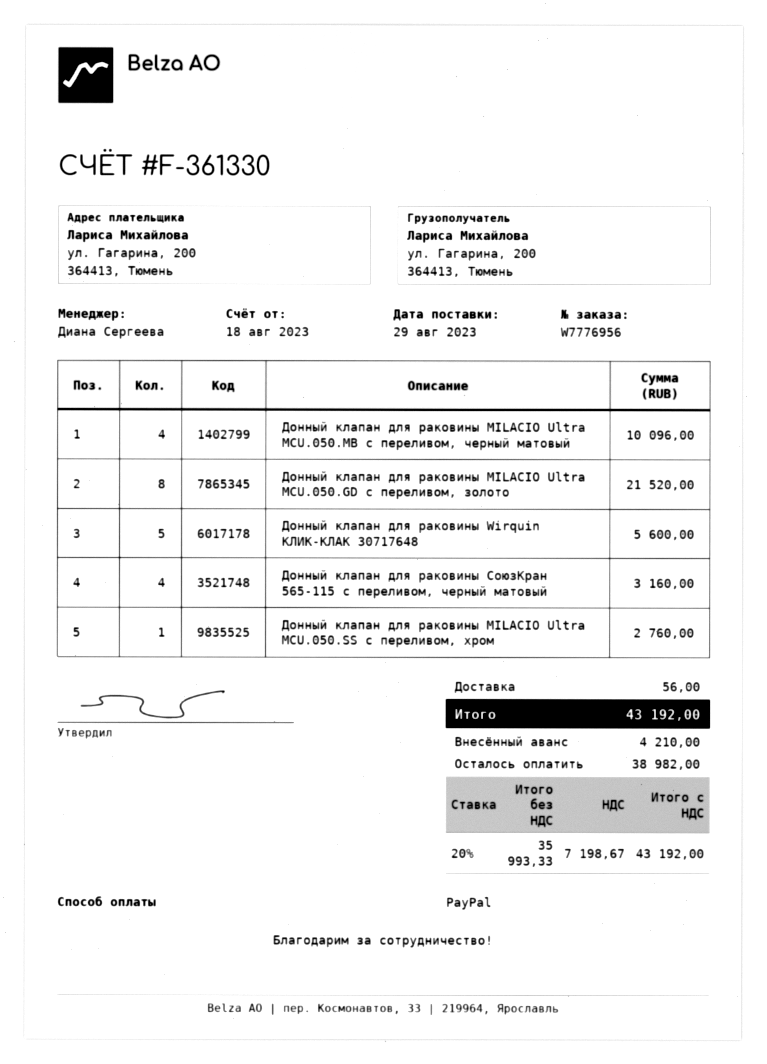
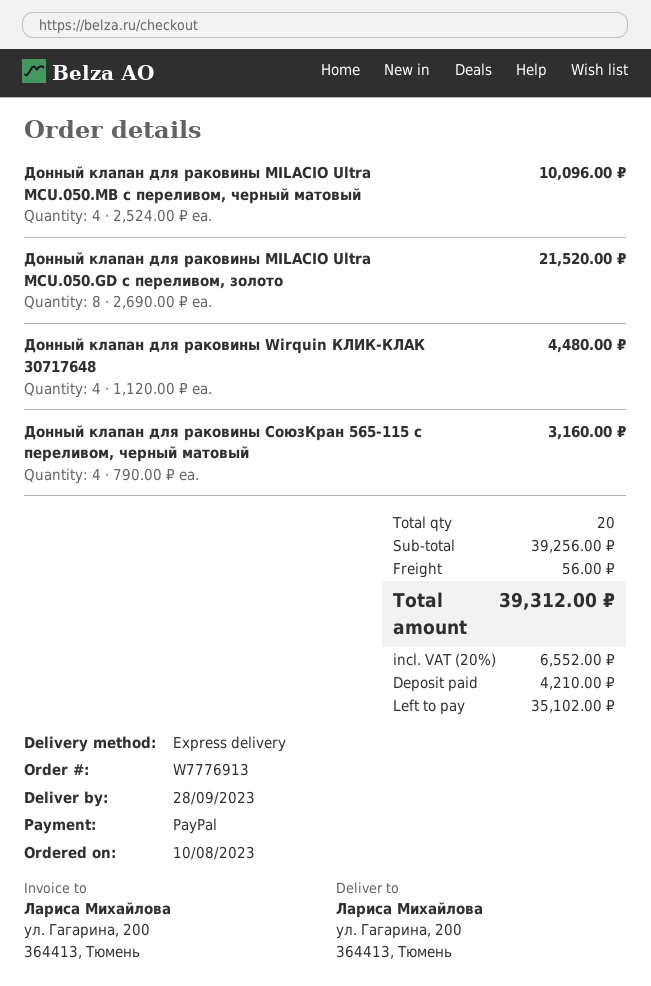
order number: W7776956 -> W7776913
delivery date: 2023-08-29 -> 2023-09-28
Донный клапан для раковины Wirquin КЛИК-КЛАК 30717648: 5 for 5600.00 -> 4 for 4480.00
Донный клапан для раковины MILACIO Ultra MCU.050.SS с переливом, хром: 1 for 2760.00 -> none
tax: 20% = 7198.67 -> 20% = 6552.00
total: 43192.00 -> 39312.00
balance: 38982.00 -> 35102.00

